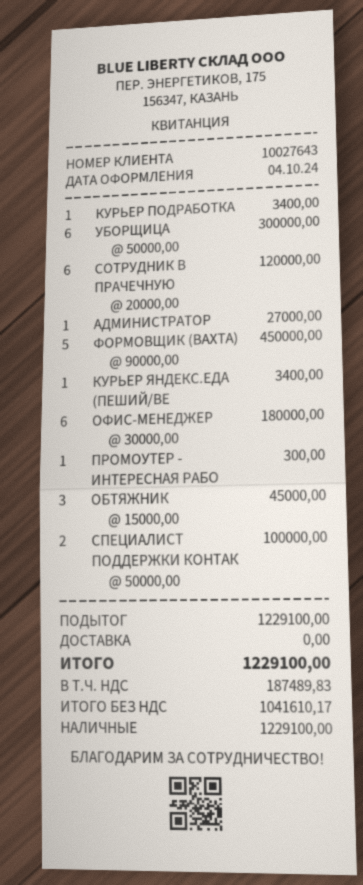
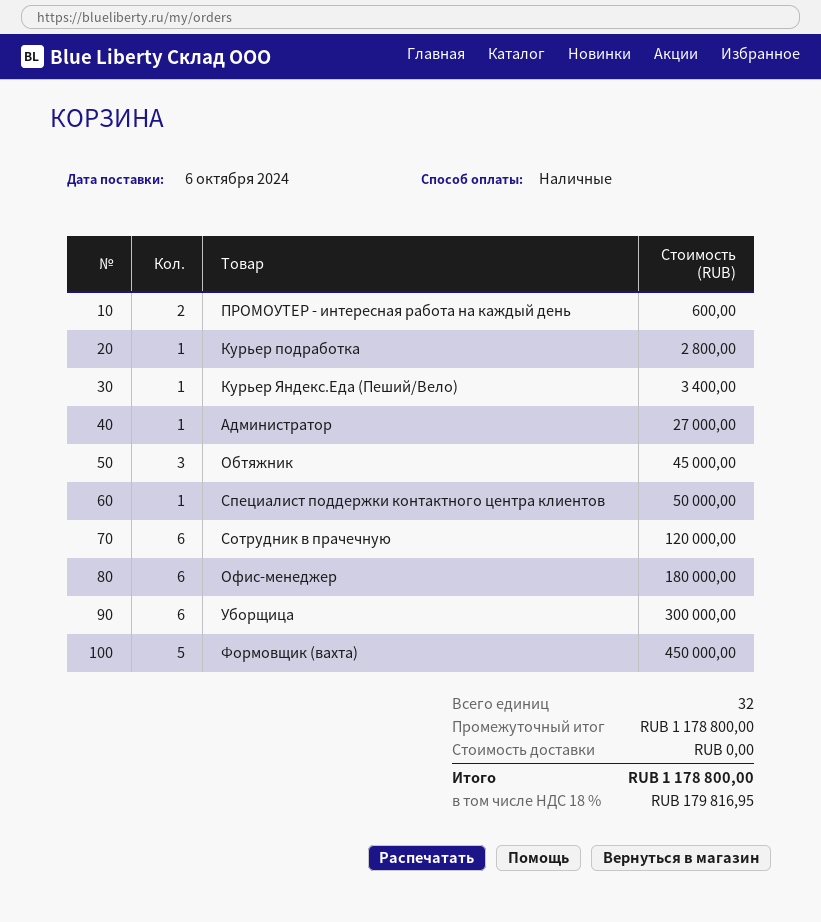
КУРЬЕР ПОДРАБОТКА: 1 for 3400.00 -> 1 for 2800.00
ПРОМОУТЕР - ИНТЕРЕСНАЯ РАБО: 1 for 300.00 -> 2 for 600.00
СПЕЦИАЛИСТ ПОДДЕРЖКИ КОНТАК: 2 for 100000.00 -> 1 for 50000.00
subtotal: 1229100.00 -> 1178800.00
tax: 187489.83 -> 179816.95
total: 1229100.00 -> 1178800.00

